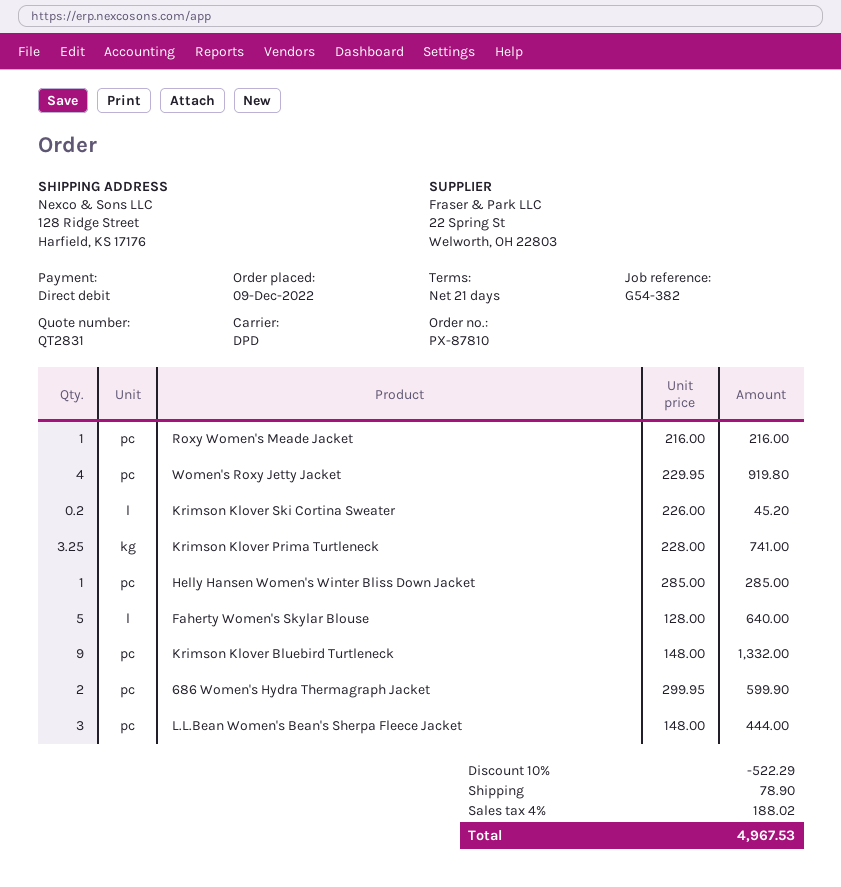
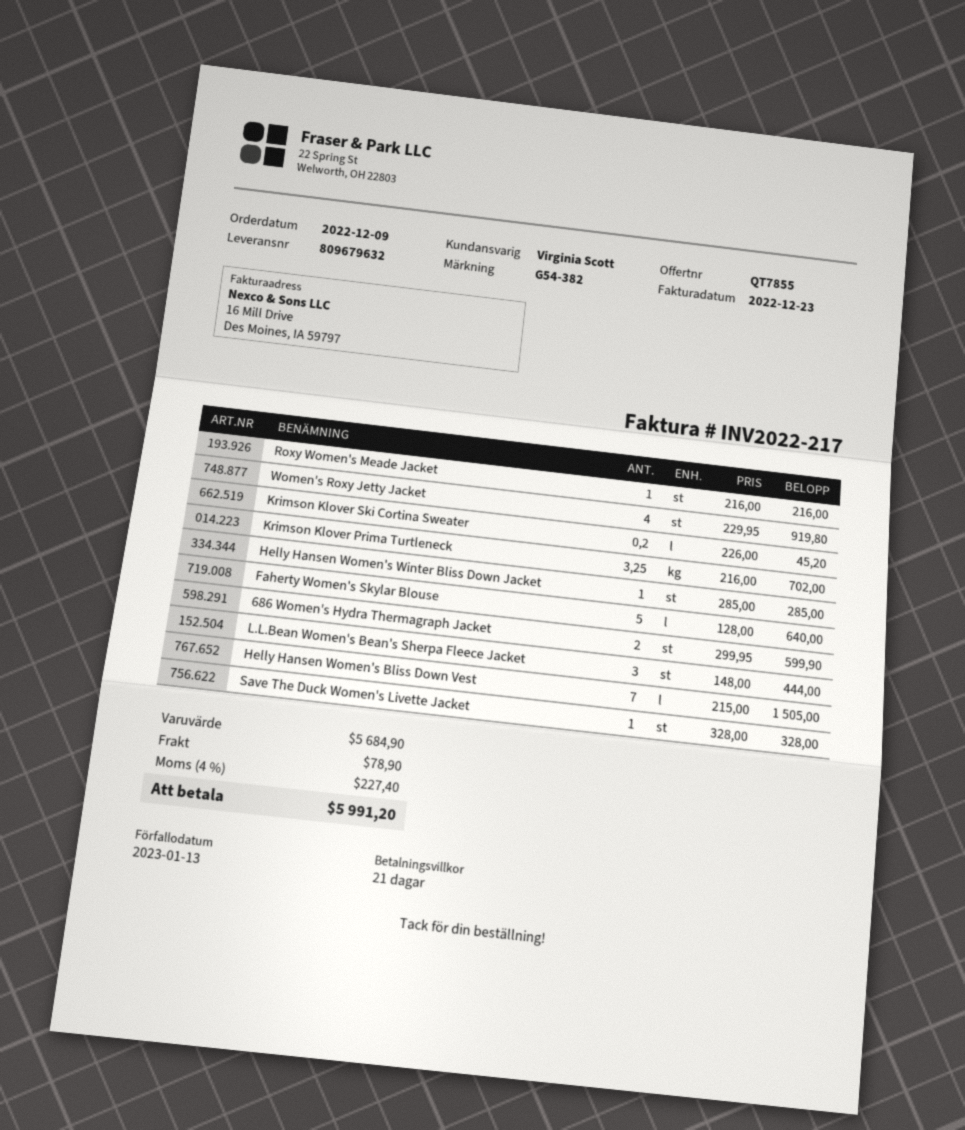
quote number: QT2831 -> QT7855
Krimson Klover Prima Turtleneck: 3.25 x 228.00 = 741.00 -> 3.25 x 216.00 = 702.00
Krimson Klover Bluebird Turtleneck: 9 x 148.00 = 1332.00 -> none
Helly Hansen Women's Bliss Down Vest: none -> 7 x 215.00 = 1505.00
Save The Duck Women's Livette Jacket: none -> 1 x 328.00 = 328.00
discount: 10% = 522.29 -> none
tax: 4% = 188.02 -> 4% = 227.40
total: 4967.53 -> 5991.20

